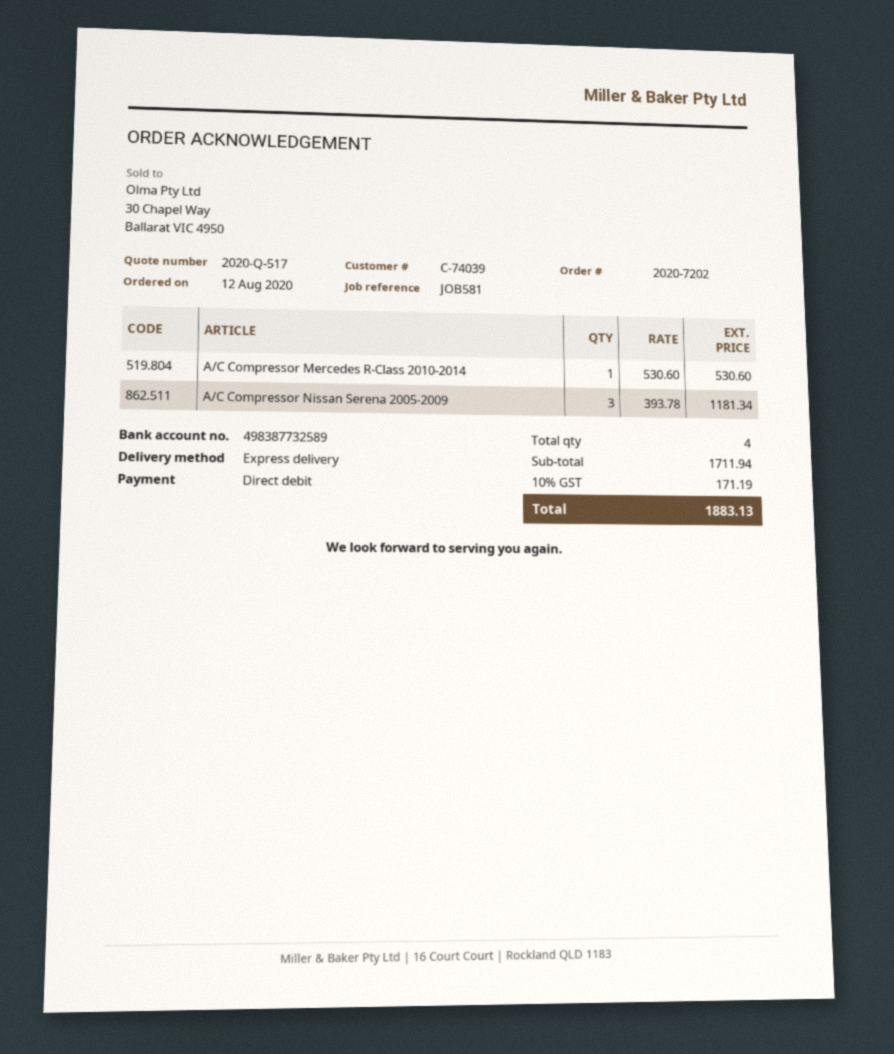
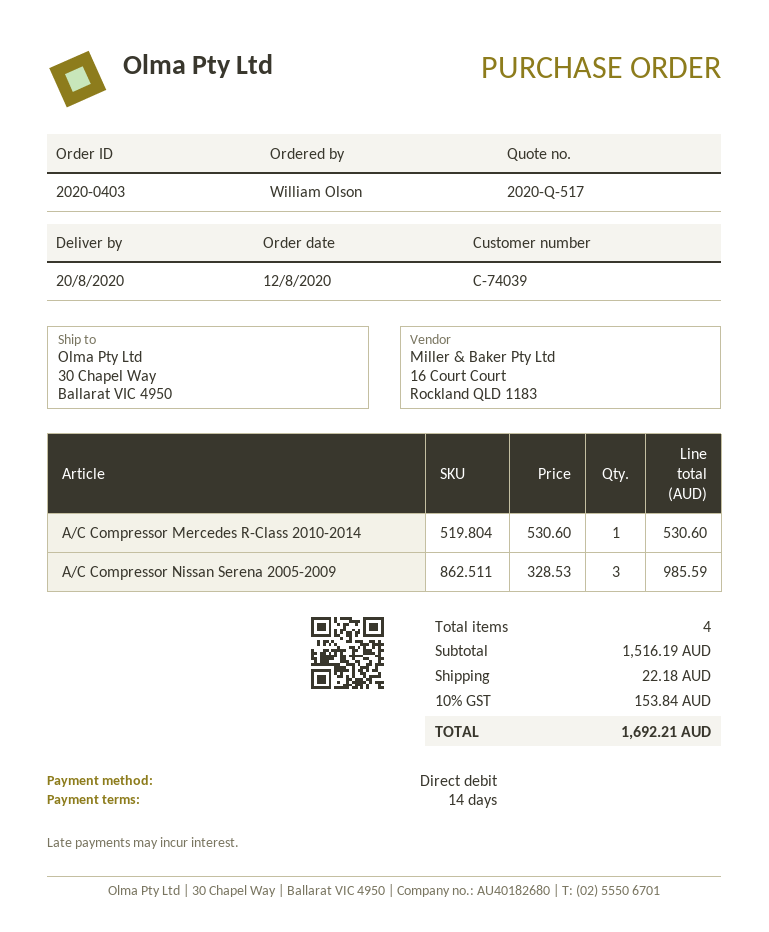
order number: 2020-7202 -> 2020-0403
A/C Compressor Nissan Serena 2005-2009: 3 x 393.78 = 1181.34 -> 3 x 328.53 = 985.59
subtotal: 1711.94 -> 1516.19
shipping: none -> 22.18
tax: 10% = 171.19 -> 10% = 153.84
total: 1883.13 -> 1692.21

